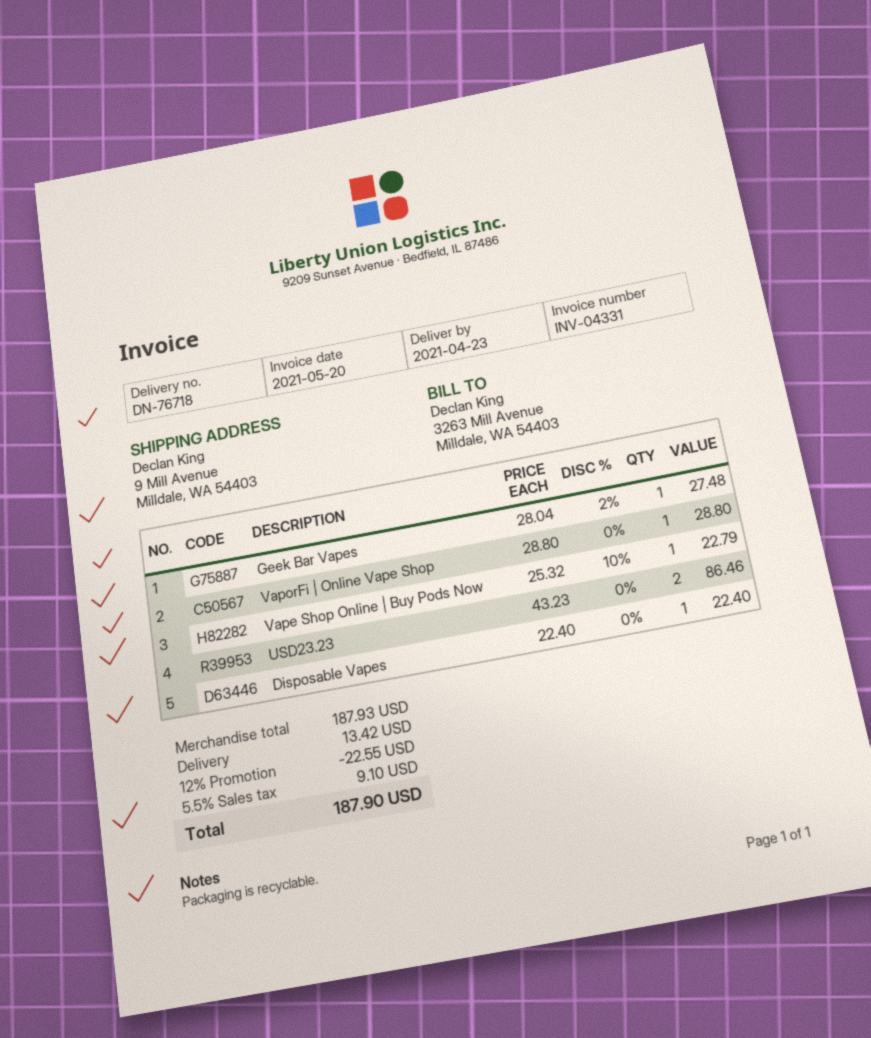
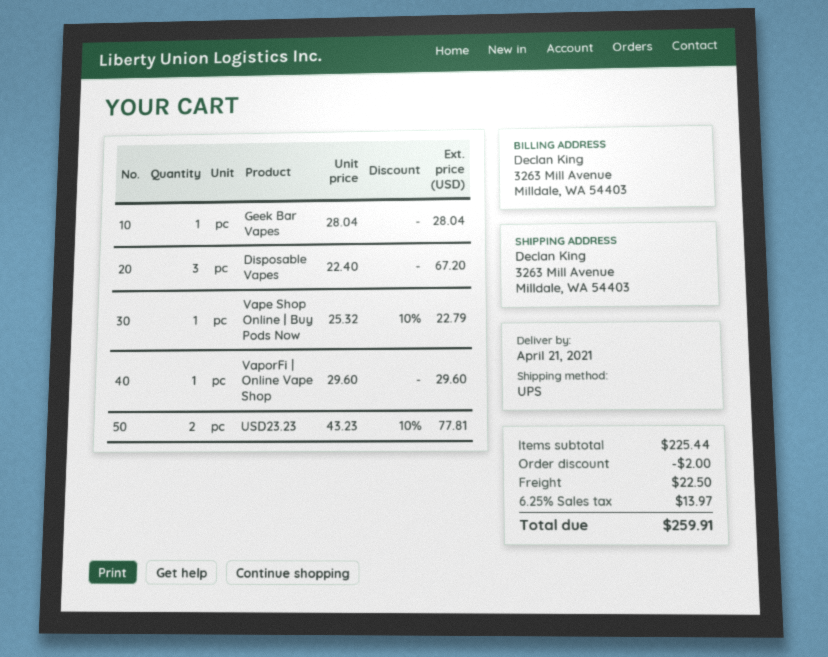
delivery date: 2021-04-23 -> 2021-04-21
ship to: 9 Mill Avenue, Milldale, WA 54403 -> 3263 Mill Avenue, Milldale, WA 54403
Geek Bar Vapes: 1 x 28.04 - 2% = 27.48 -> 1 x 28.04 = 28.04
VaporFi | Online Vape Shop: 1 x 28.80 = 28.80 -> 1 x 29.60 = 29.60
USD23.23: 2 x 43.23 = 86.46 -> 2 x 43.23 - 10% = 77.81
Disposable Vapes: 1 x 22.40 = 22.40 -> 3 x 22.40 = 67.20
subtotal: 187.93 -> 225.44
discount: 22.55 -> 2.00
shipping: 13.42 -> 22.50
tax: 5.5% = 9.10 -> 6.25% = 13.97
total: 187.90 -> 259.91

